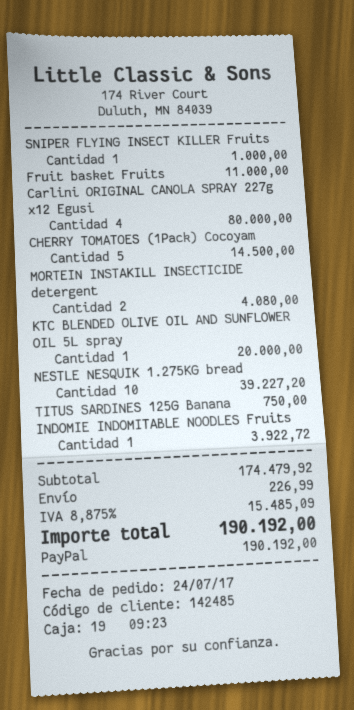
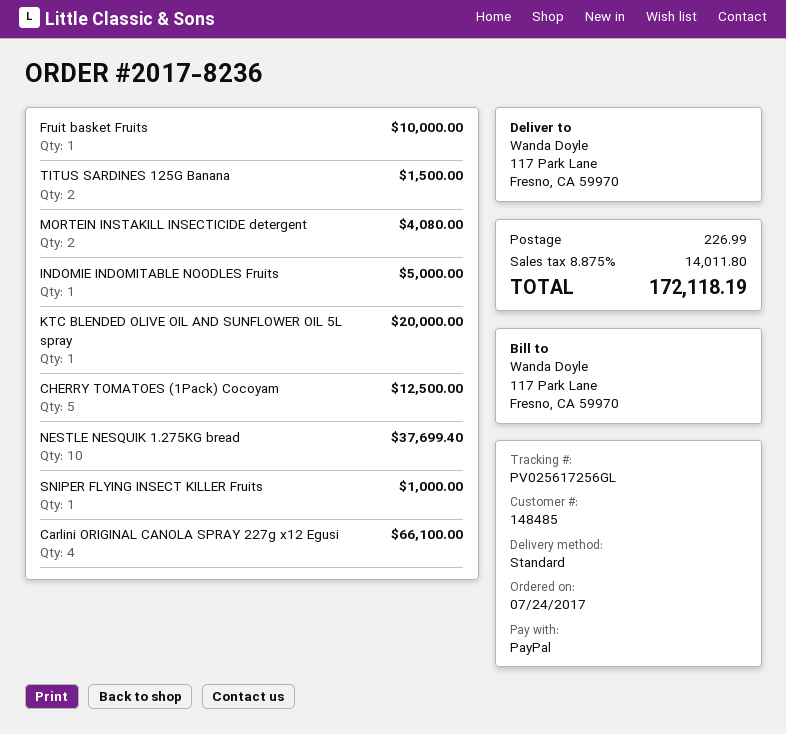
customer number: 142485 -> 148485
Fruit basket Fruits: 1 for 11000.00 -> 1 for 10000.00
Carlini ORIGINAL CANOLA SPRAY 227g x12 Egusi: 4 for 80000.00 -> 4 for 66100.00
CHERRY TOMATOES (1Pack) Cocoyam: 5 for 14500.00 -> 5 for 12500.00
NESTLE NESQUIK 1.275KG bread: 10 for 39227.20 -> 10 for 37699.40
TITUS SARDINES 125G Banana: 1 for 750.00 -> 2 for 1500.00
INDOMIE INDOMITABLE NOODLES Fruits: 1 for 3922.72 -> 1 for 5000.00
tax: 8.875% = 15485.09 -> 8.875% = 14011.80
total: 190192.00 -> 172118.19

